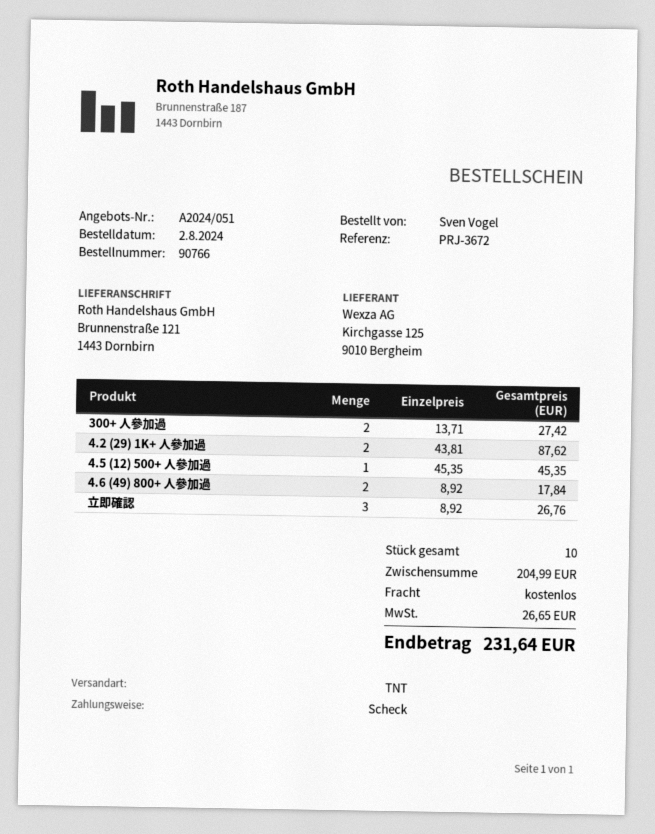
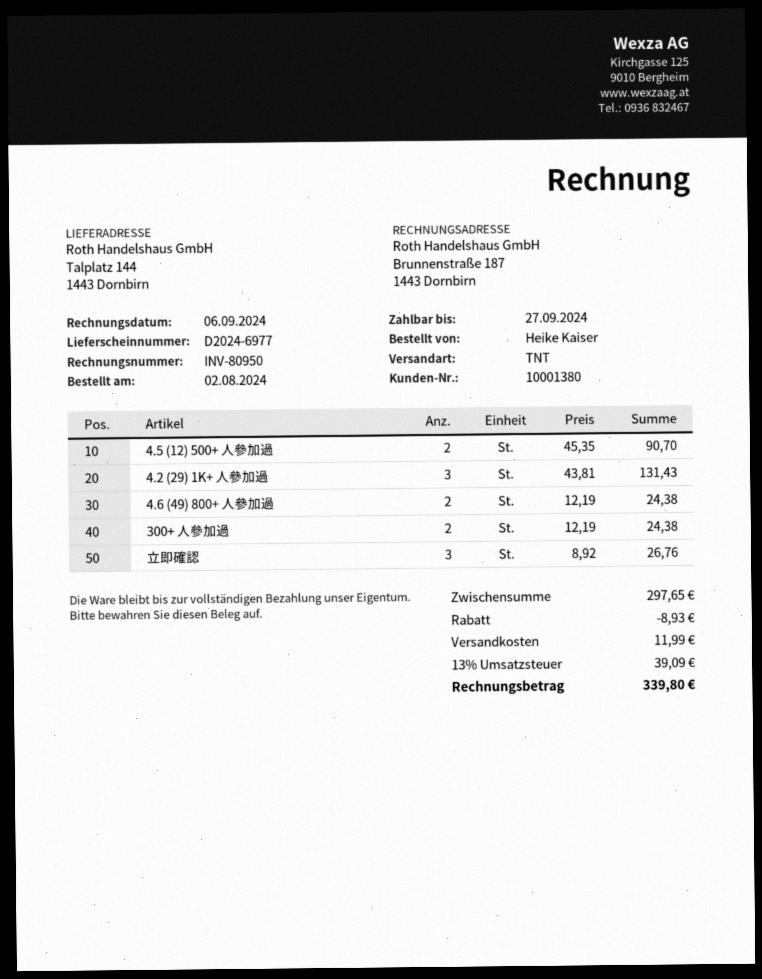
ordered by: Sven Vogel -> Heike Kaiser
ship to: Brunnenstraße 121, 1443 Dornbirn -> Talplatz 144, 1443 Dornbirn
300+ 人參加過: 2 x 13.71 = 27.42 -> 2 x 12.19 = 24.38
4.2 (29) 1K+ 人參加過: 2 x 43.81 = 87.62 -> 3 x 43.81 = 131.43
4.5 (12) 500+ 人參加過: 1 x 45.35 = 45.35 -> 2 x 45.35 = 90.70
4.6 (49) 800+ 人參加過: 2 x 8.92 = 17.84 -> 2 x 12.19 = 24.38
subtotal: 204.99 -> 297.65
discount: none -> 8.93
shipping: 0.00 -> 11.99
tax: 26.65 -> 39.09
total: 231.64 -> 339.80

